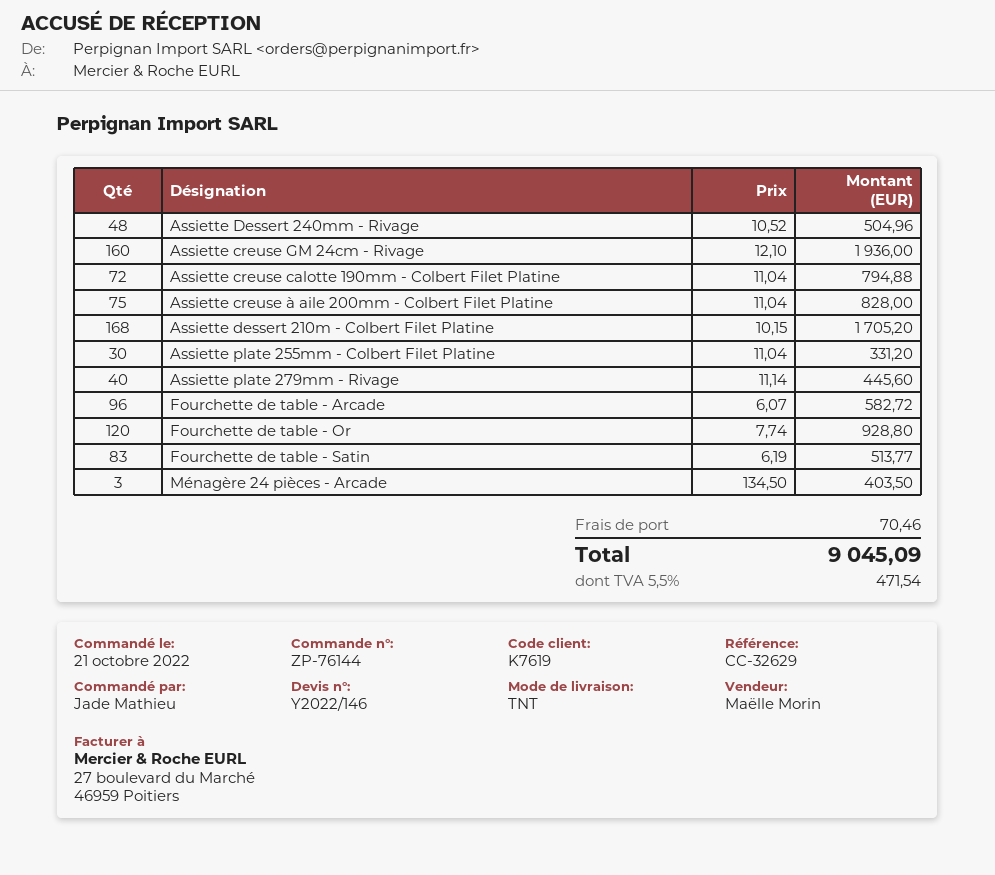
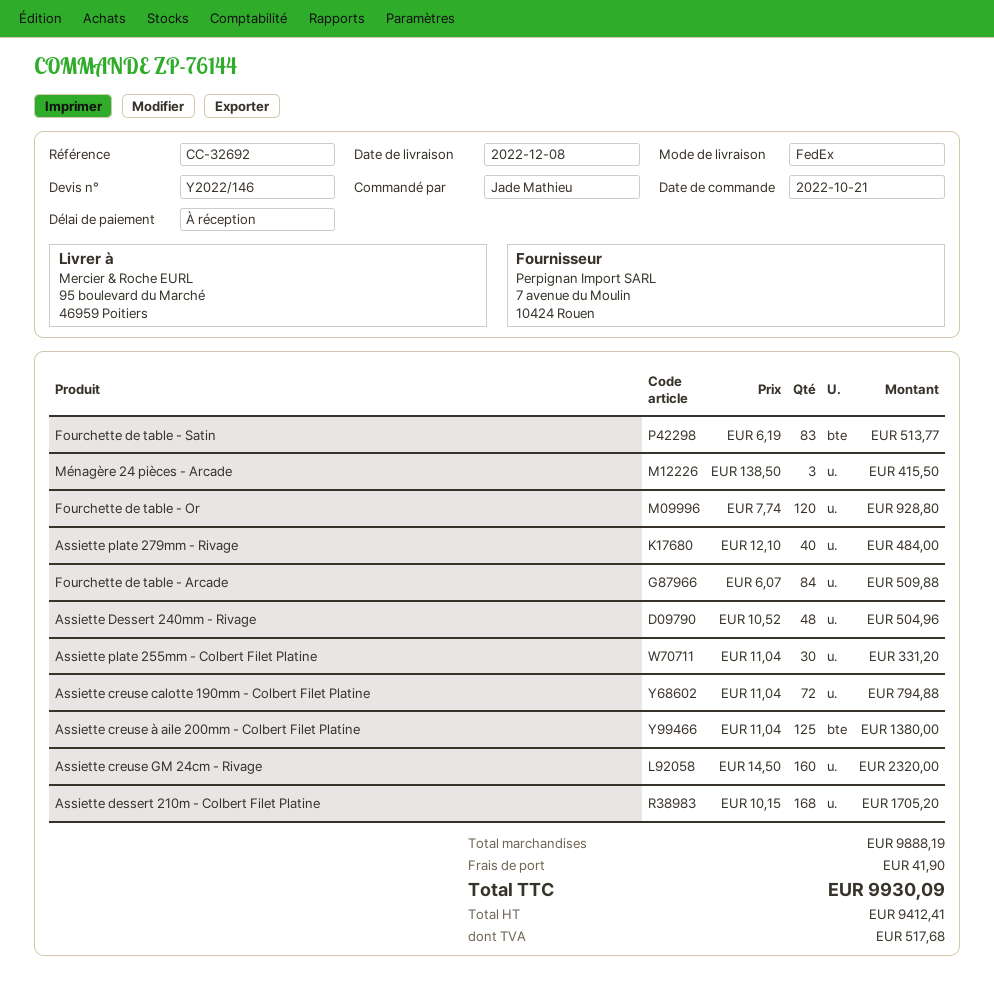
reference: CC-32629 -> CC-32692
shipping method: TNT -> FedEx
Assiette creuse GM 24cm - Rivage: 160 x 12.10 = 1936.00 -> 160 x 14.50 = 2320.00
Assiette creuse à aile 200mm - Colbert Filet Platine: 75 x 11.04 = 828.00 -> 125 x 11.04 = 1380.00
Assiette plate 279mm - Rivage: 40 x 11.14 = 445.60 -> 40 x 12.10 = 484.00
Fourchette de table - Arcade: 96 x 6.07 = 582.72 -> 84 x 6.07 = 509.88
Ménagère 24 pièces - Arcade: 3 x 134.50 = 403.50 -> 3 x 138.50 = 415.50
shipping: 70.46 -> 41.90
tax: 471.54 -> 517.68
total: 9045.09 -> 9930.09

